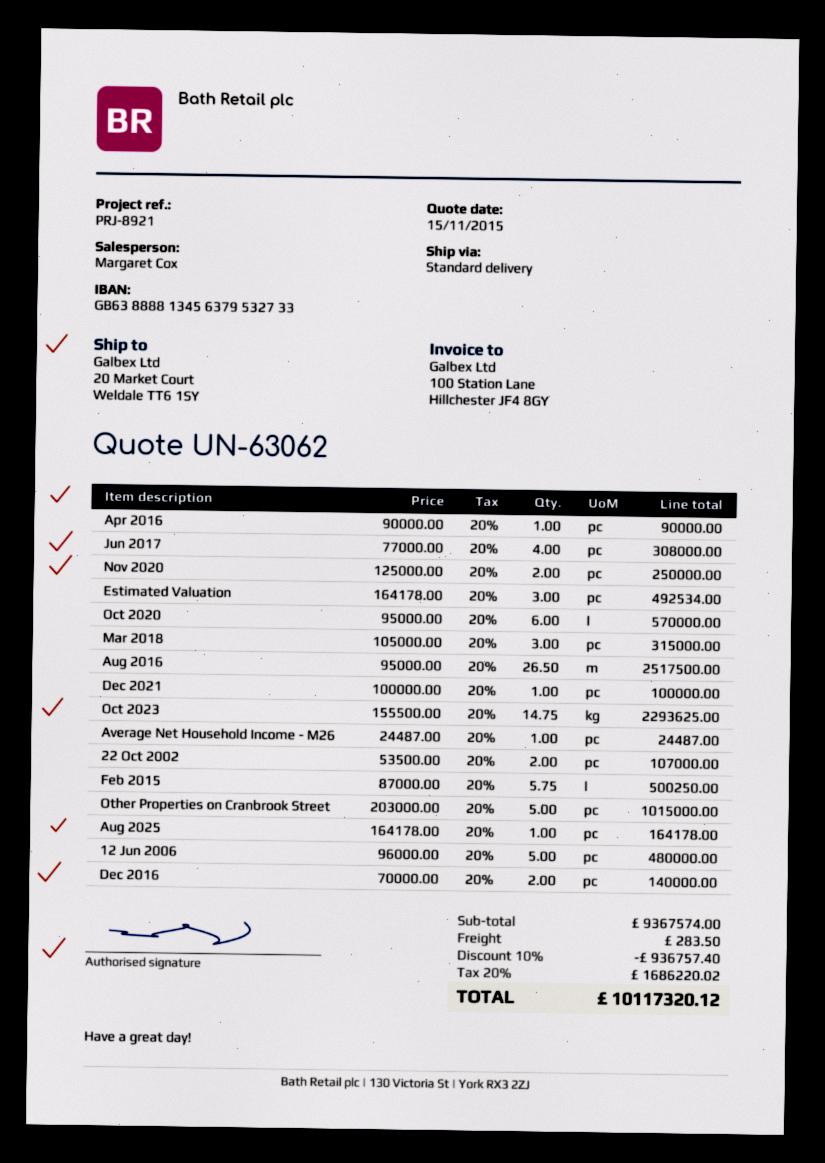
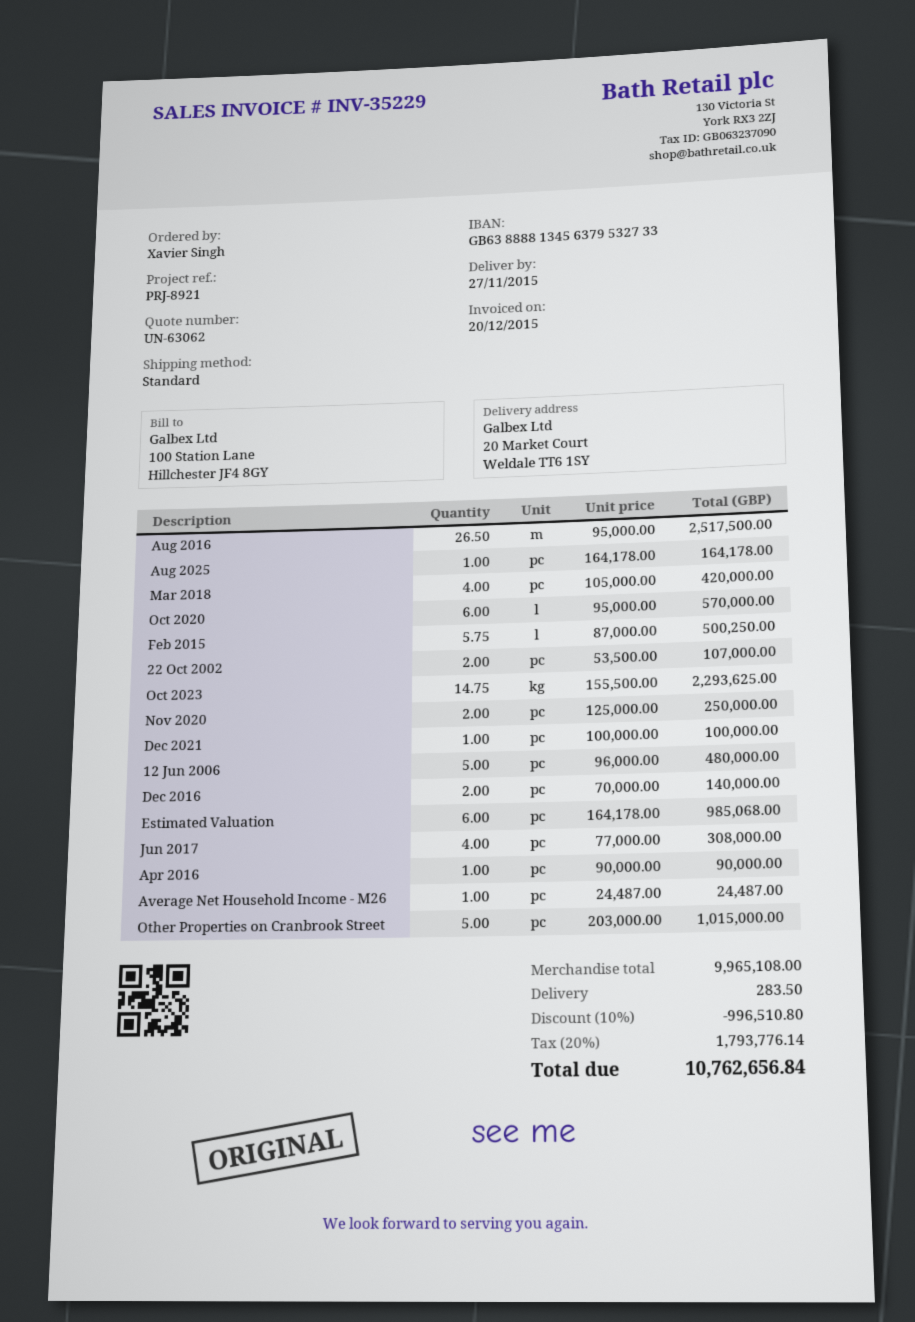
Estimated Valuation: 3 x 164178.00 = 492534.00 -> 6 x 164178.00 = 985068.00
Mar 2018: 3 x 105000.00 = 315000.00 -> 4 x 105000.00 = 420000.00
subtotal: 9367574.00 -> 9965108.00
discount: 10% = 936757.40 -> 10% = 996510.80
tax: 20% = 1686220.02 -> 20% = 1793776.14
total: 10117320.12 -> 10762656.84

